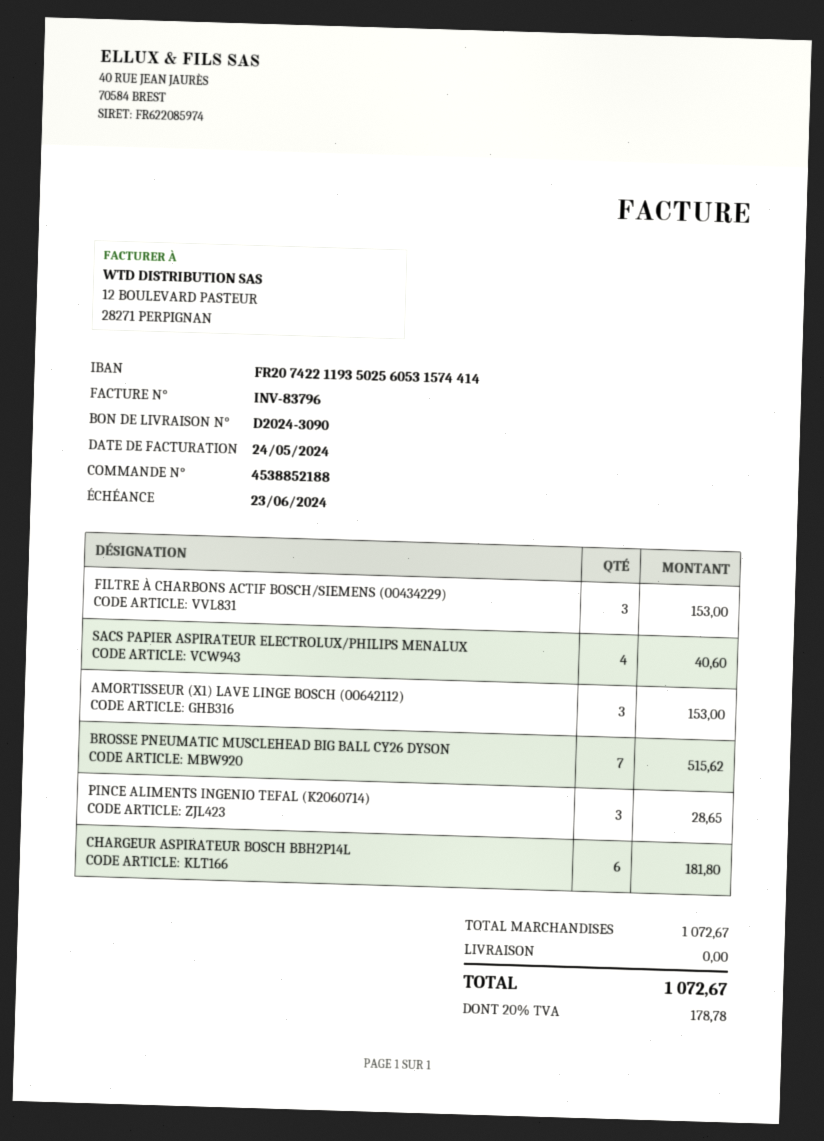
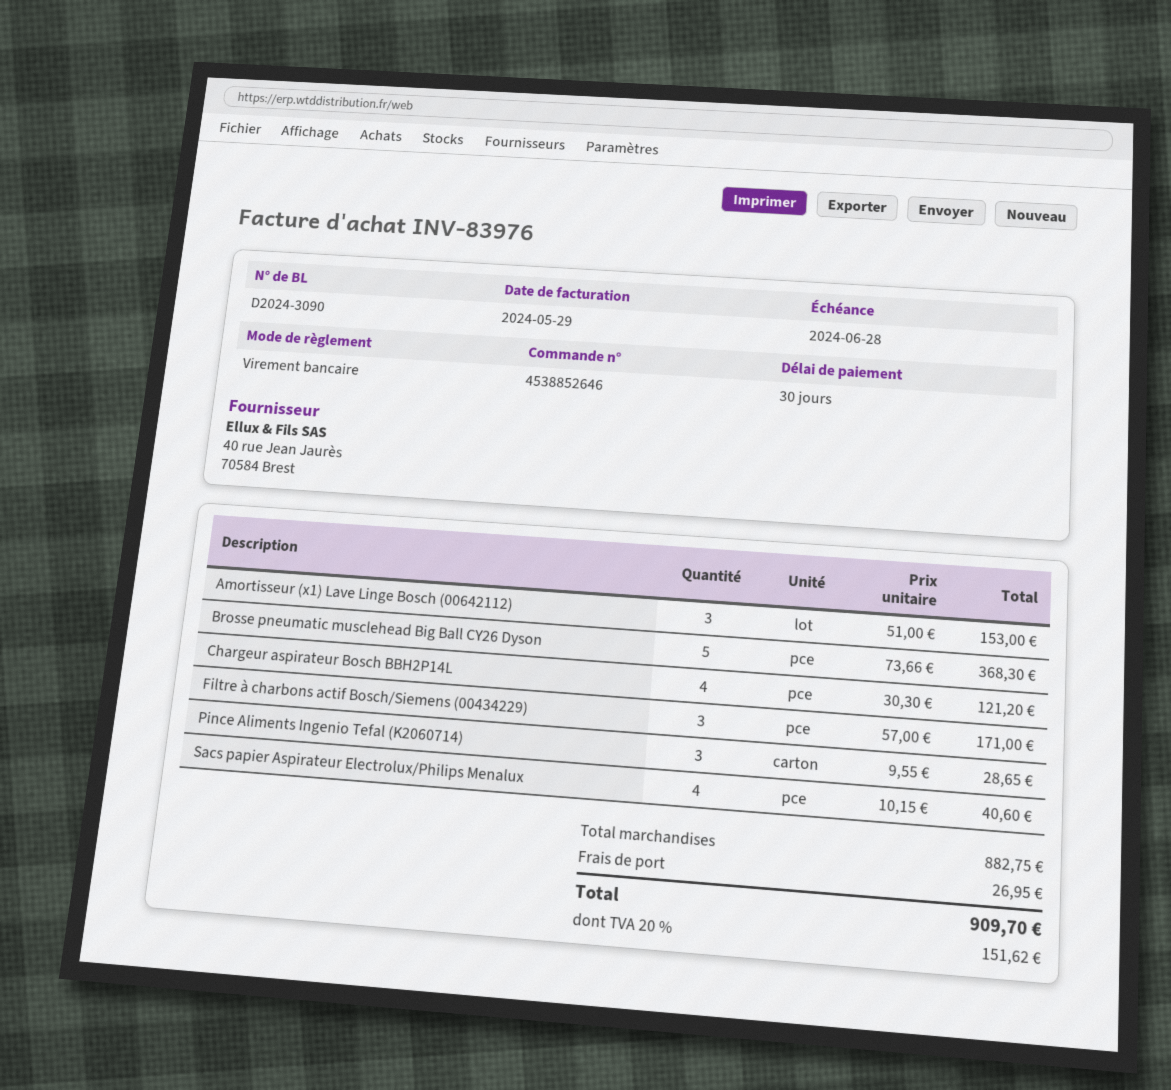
order number: 4538852188 -> 4538852646
invoice number: INV-83796 -> INV-83976
invoice date: 2024-05-24 -> 2024-05-29
due date: 2024-06-23 -> 2024-06-28
FILTRE À CHARBONS ACTIF BOSCH/SIEMENS (00434229): 3 for 153.00 -> 3 for 171.00
BROSSE PNEUMATIC MUSCLEHEAD BIG BALL CY26 DYSON: 7 for 515.62 -> 5 for 368.30
CHARGEUR ASPIRATEUR BOSCH BBH2P14L: 6 for 181.80 -> 4 for 121.20
subtotal: 1072.67 -> 882.75
shipping: 0.00 -> 26.95
tax: 20% = 178.78 -> 20% = 151.62
total: 1072.67 -> 909.70

